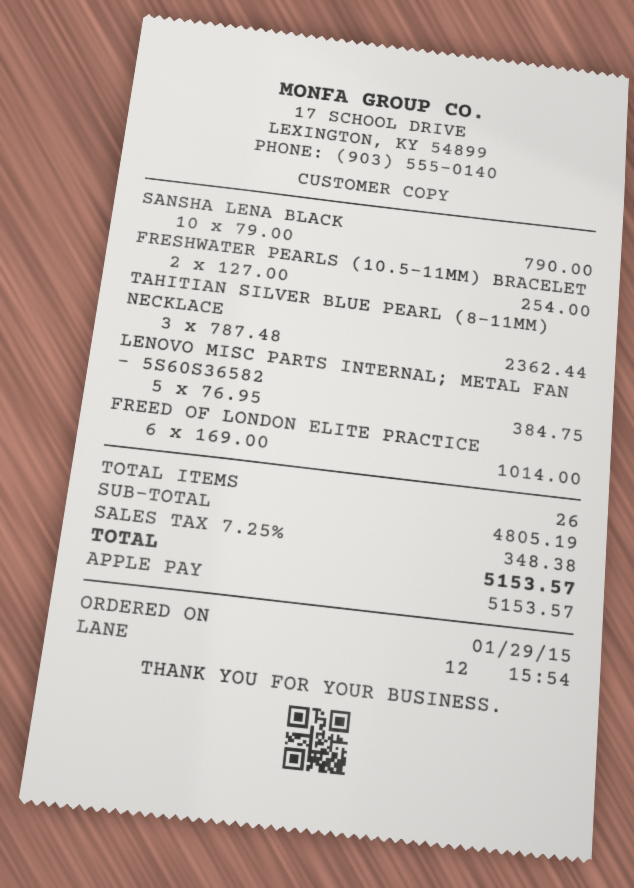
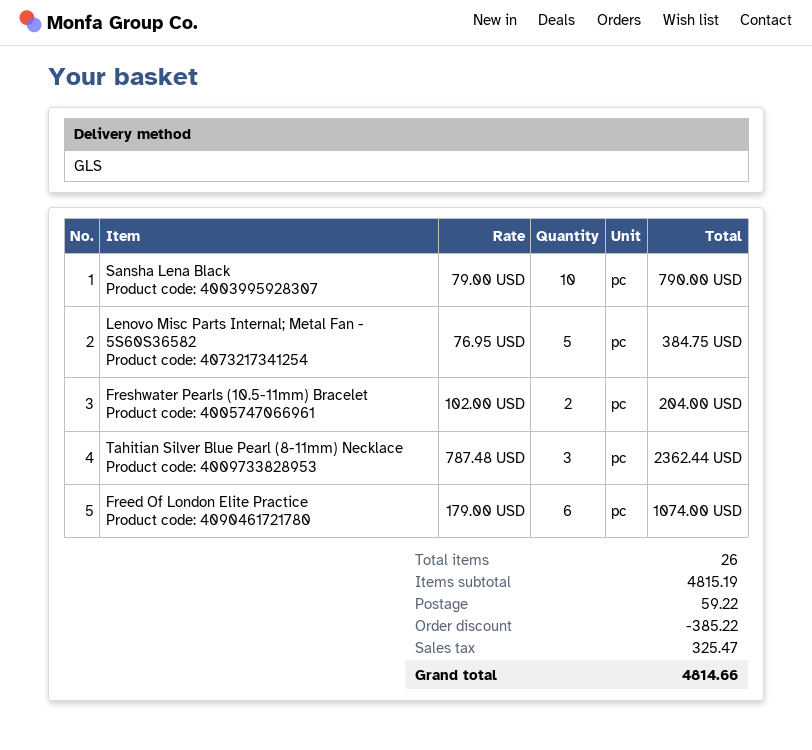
FRESHWATER PEARLS (10.5-11MM) BRACELET: 2 x 127.00 = 254.00 -> 2 x 102.00 = 204.00
FREED OF LONDON ELITE PRACTICE: 6 x 169.00 = 1014.00 -> 6 x 179.00 = 1074.00
subtotal: 4805.19 -> 4815.19
discount: none -> 385.22
shipping: none -> 59.22
tax: 348.38 -> 325.47
total: 5153.57 -> 4814.66

